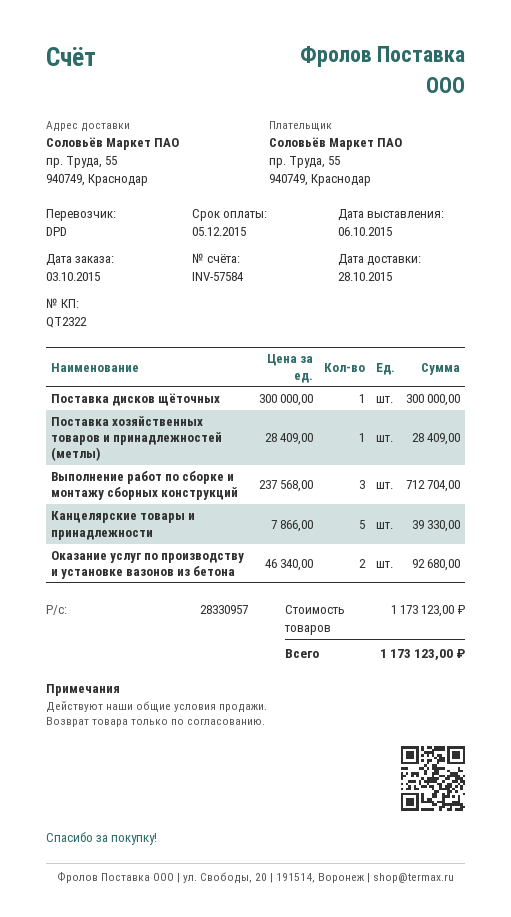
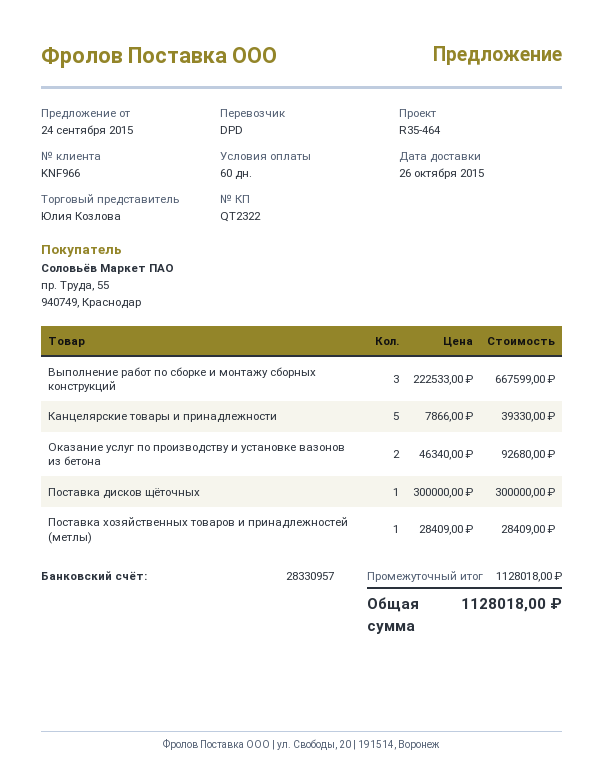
delivery date: 2015-10-28 -> 2015-10-26
Выполнение работ по сборке и монтажу сборных конструкций: 3 x 237568.00 = 712704.00 -> 3 x 222533.00 = 667599.00
subtotal: 1173123.00 -> 1128018.00
total: 1173123.00 -> 1128018.00

